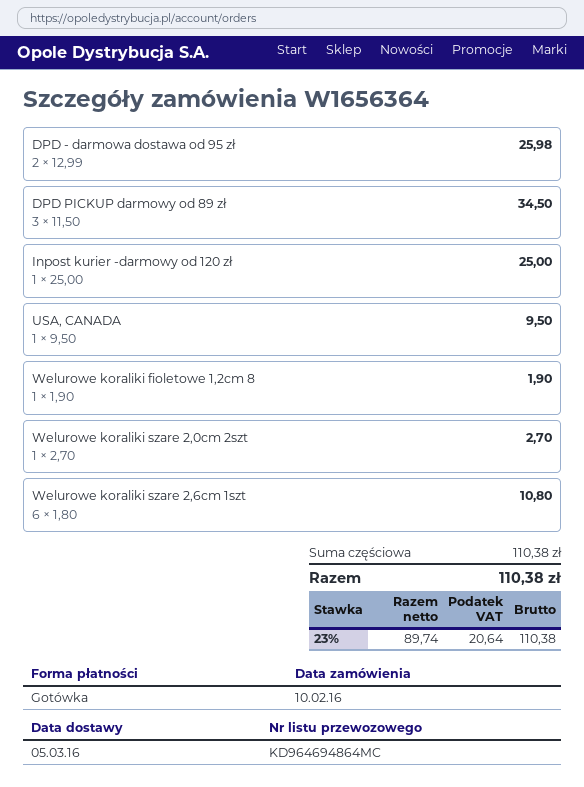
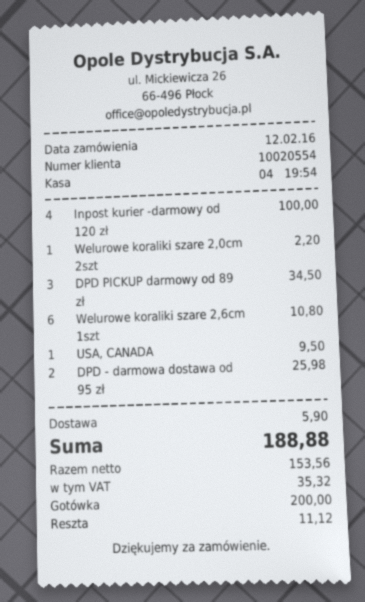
order date: 2016-02-10 -> 2016-02-12
Inpost kurier -darmowy od 120 zł: 1 for 25.00 -> 4 for 100.00
Welurowe koraliki fioletowe 1,2cm 8: 1 for 1.90 -> none
Welurowe koraliki szare 2,0cm 2szt: 1 for 2.70 -> 1 for 2.20
shipping: none -> 5.90
net: 89.74 -> 153.56
tax: 20.64 -> 35.32
total: 110.38 -> 188.88

